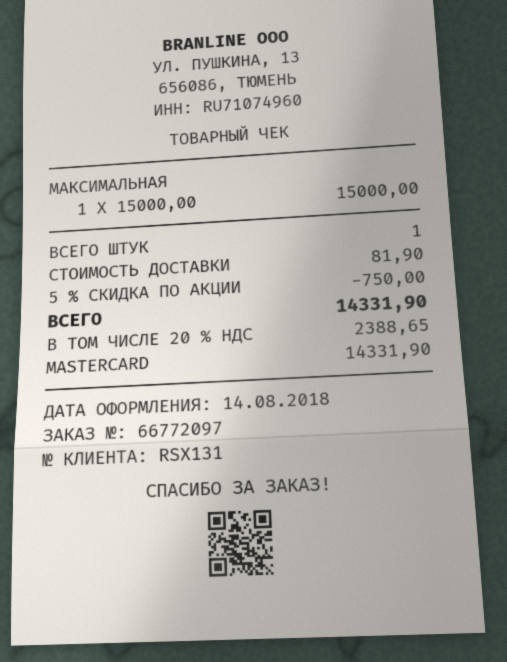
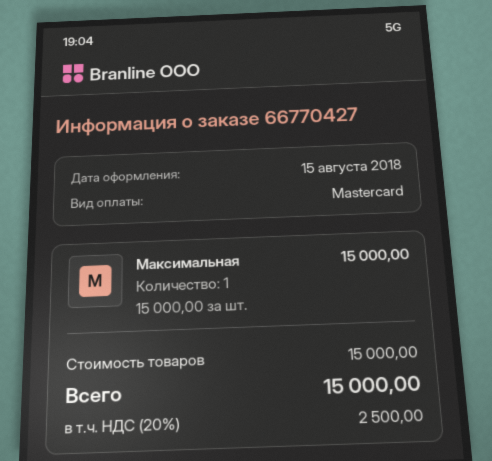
order number: 66772097 -> 66770427
order date: 2018-08-14 -> 2018-08-15
discount: 5% = 750.00 -> none
shipping: 81.90 -> none
tax: 20% = 2388.65 -> 20% = 2500.00
total: 14331.90 -> 15000.00

